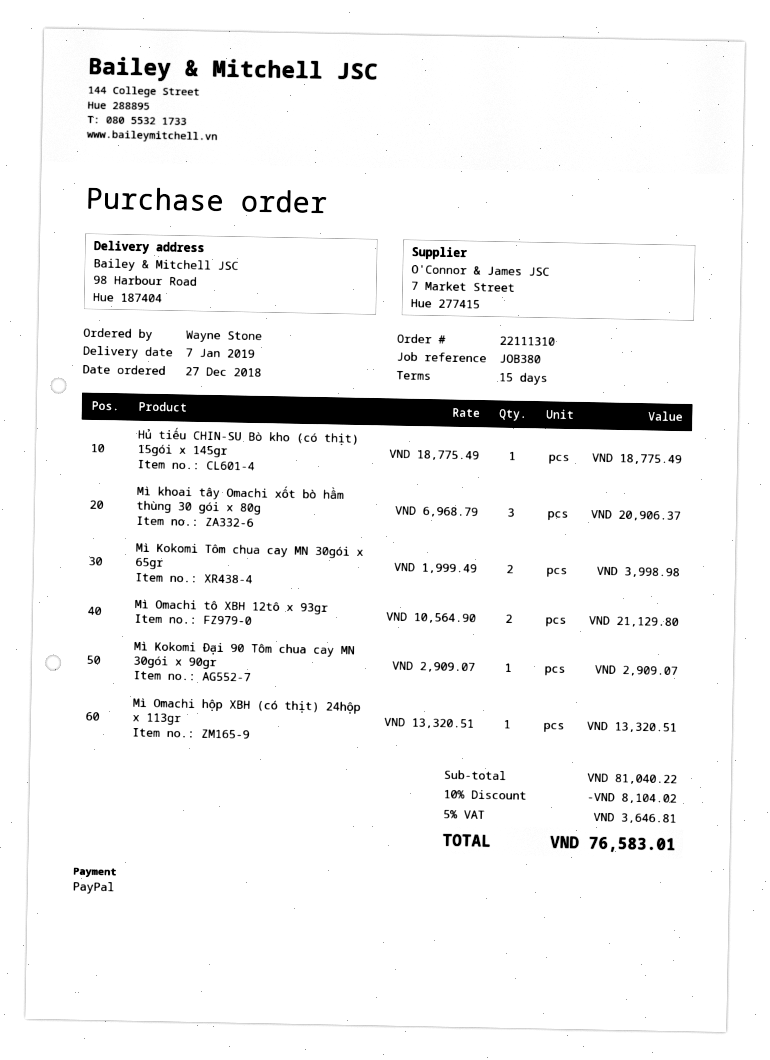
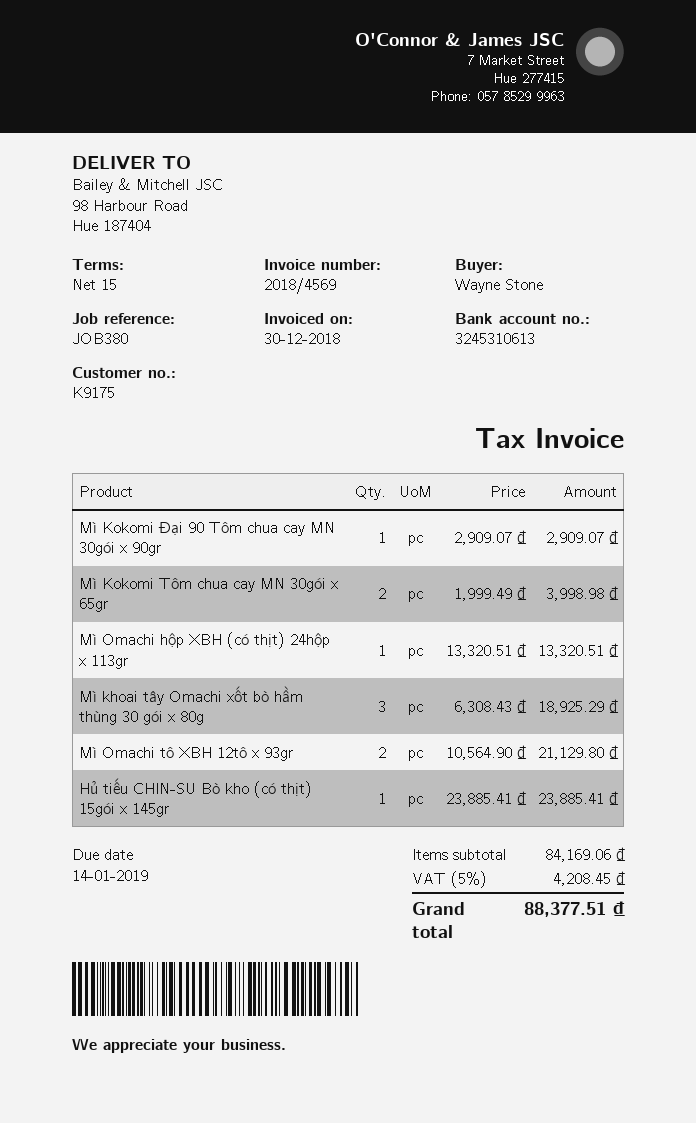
Hủ tiếu CHIN-SU Bò kho (có thịt) 15gói x 145gr: 1 x 18775.49 = 18775.49 -> 1 x 23885.41 = 23885.41
Mì khoai tây Omachi xốt bò hầm thùng 30 gói x 80g: 3 x 6968.79 = 20906.37 -> 3 x 6308.43 = 18925.29
subtotal: 81040.22 -> 84169.06
discount: 10% = 8104.02 -> none
tax: 5% = 3646.81 -> 5% = 4208.45
total: 76583.01 -> 88377.51

